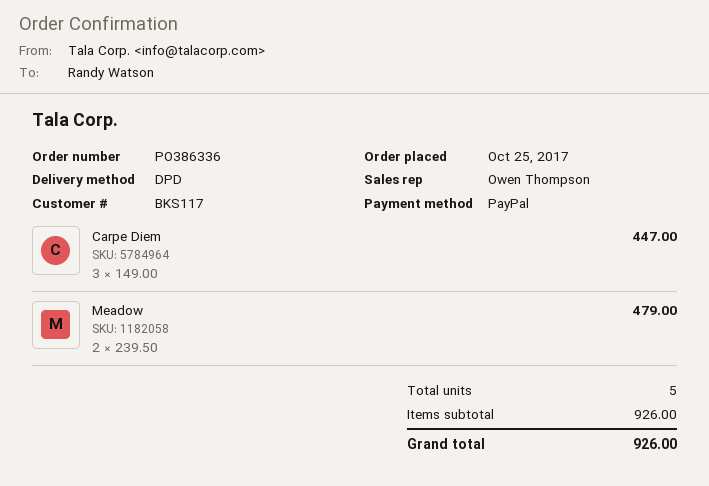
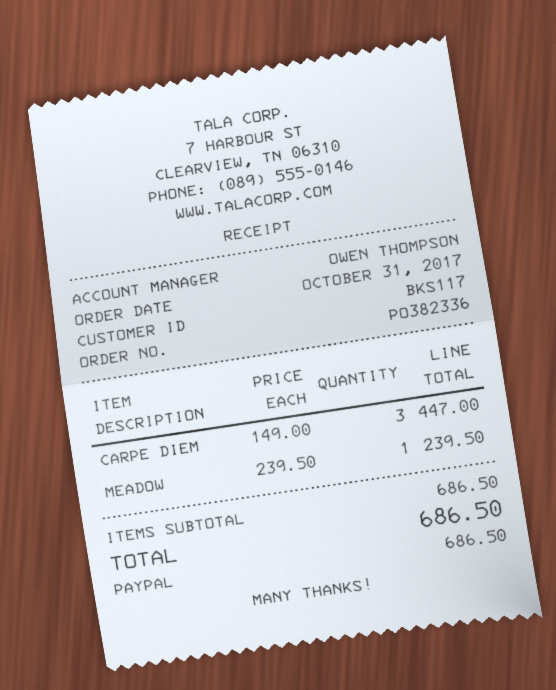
order number: PO386336 -> PO382336
order date: 2017-10-25 -> 2017-10-31
Meadow: 2 x 239.50 = 479.00 -> 1 x 239.50 = 239.50
subtotal: 926.00 -> 686.50
total: 926.00 -> 686.50

